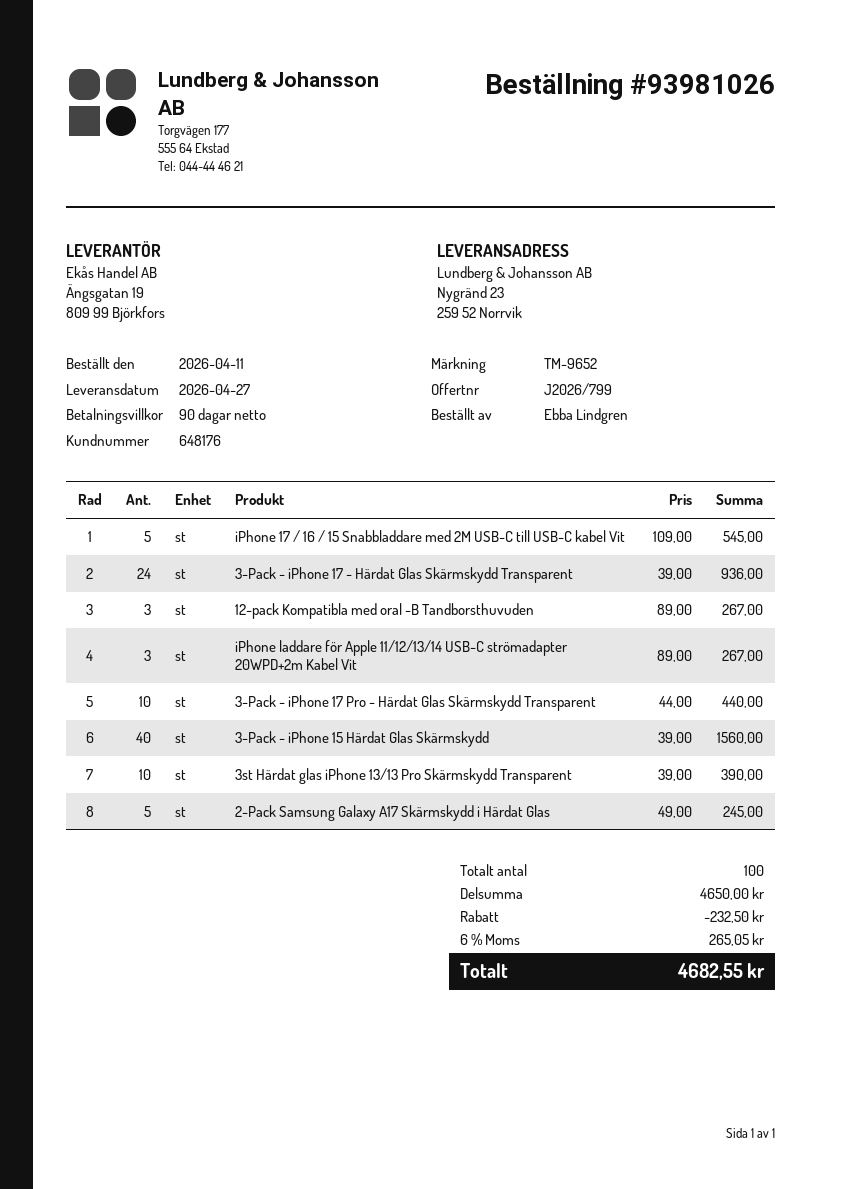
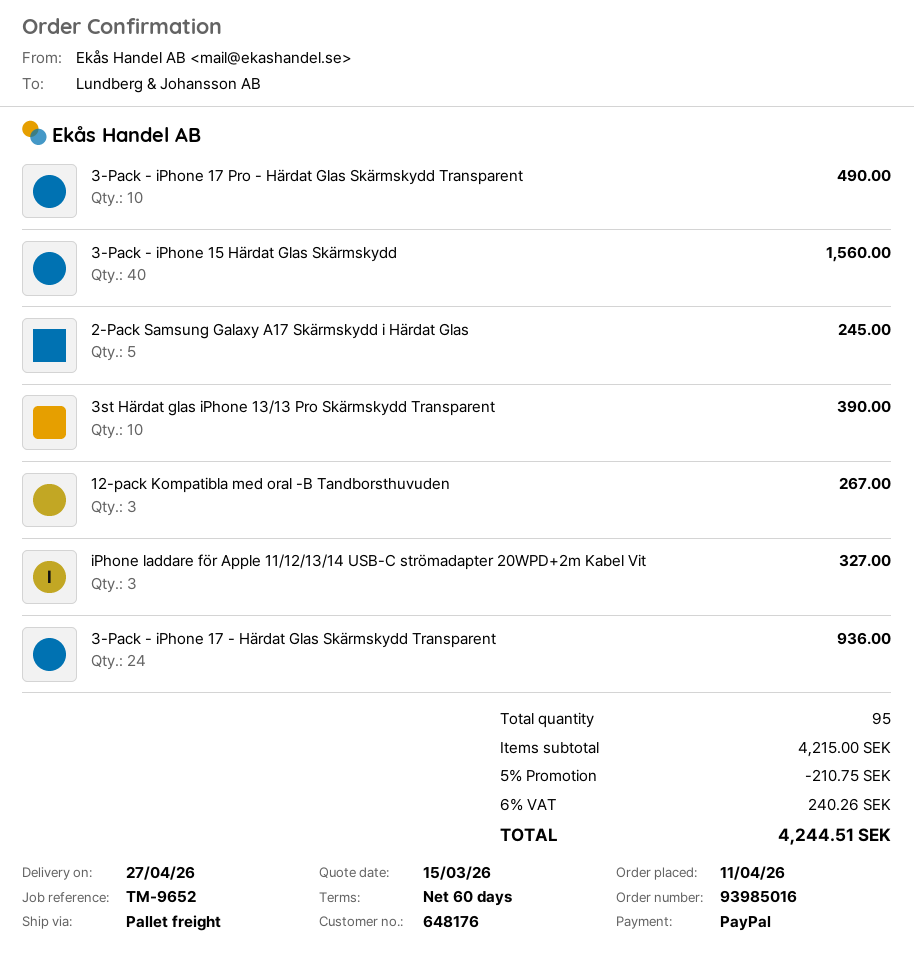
order number: 93981026 -> 93985016
payment terms: 90 days -> 60 days
iPhone 17 / 16 / 15 Snabbladdare med 2M USB-C till USB-C kabel Vit: 5 for 545.00 -> none
iPhone laddare för Apple 11/12/13/14 USB-C strömadapter 20WPD+2m Kabel Vit: 3 for 267.00 -> 3 for 327.00
3-Pack - iPhone 17 Pro - Härdat Glas Skärmskydd Transparent: 10 for 440.00 -> 10 for 490.00
total quantity: 100 -> 95
subtotal: 4650.00 -> 4215.00
discount: 232.50 -> 210.75
tax: 6% = 265.05 -> 6% = 240.26
total: 4682.55 -> 4244.51

